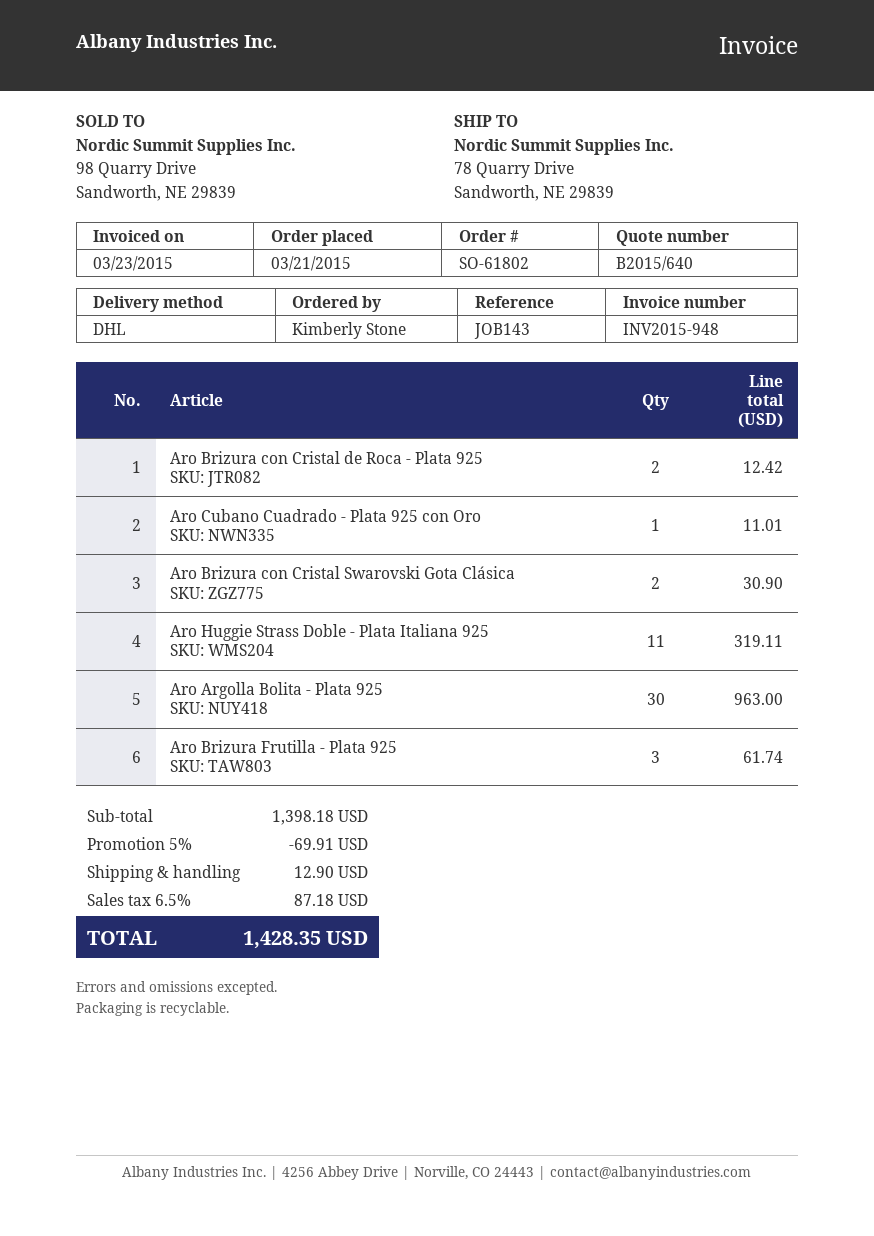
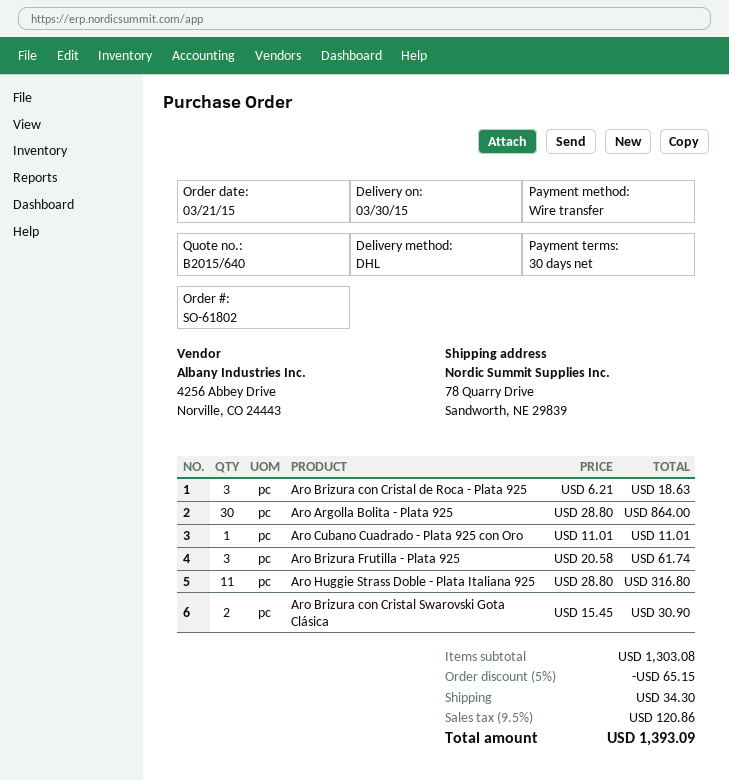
Aro Brizura con Cristal de Roca - Plata 925: 2 for 12.42 -> 3 for 18.63
Aro Huggie Strass Doble - Plata Italiana 925: 11 for 319.11 -> 11 for 316.80
Aro Argolla Bolita - Plata 925: 30 for 963.00 -> 30 for 864.00
subtotal: 1398.18 -> 1303.08
discount: 5% = 69.91 -> 5% = 65.15
shipping: 12.90 -> 34.30
tax: 6.5% = 87.18 -> 9.5% = 120.86
total: 1428.35 -> 1393.09

